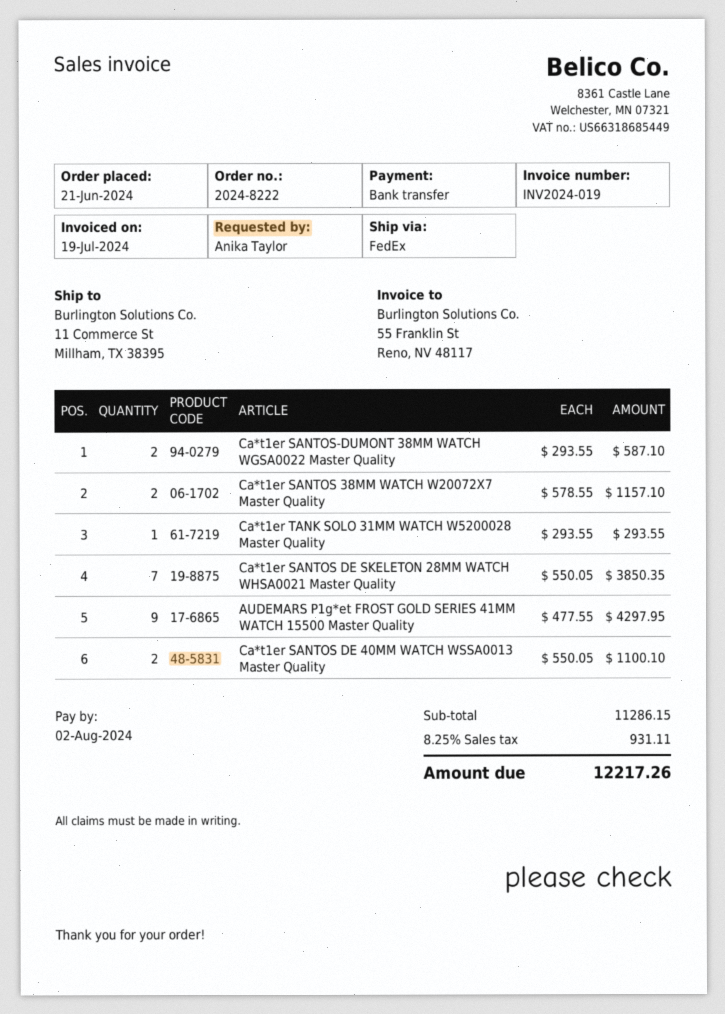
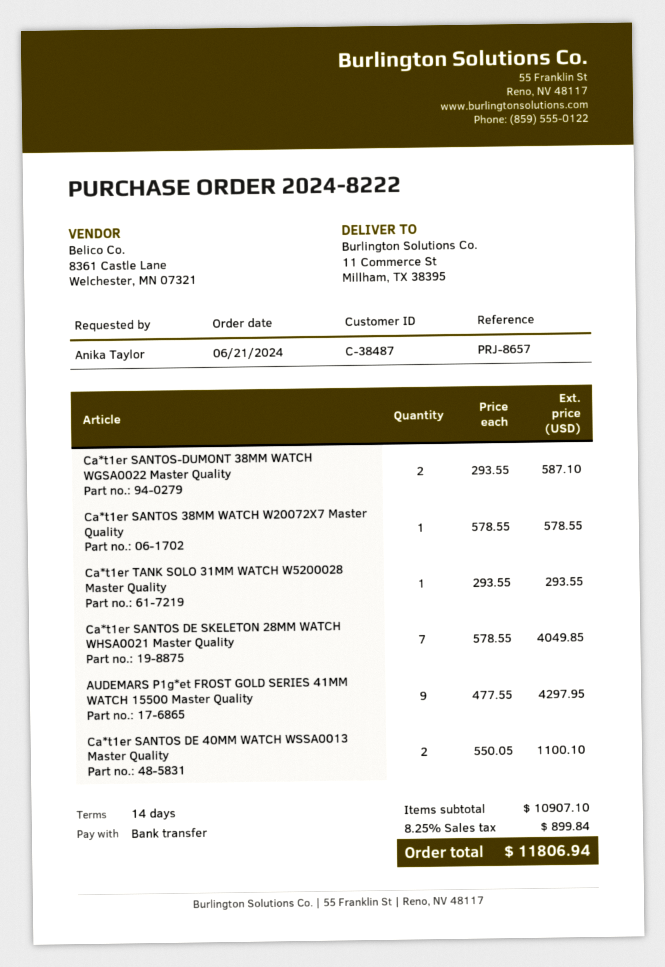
Ca*t1er SANTOS 38MM WATCH W20072X7 Master Quality: 2 x 578.55 = 1157.10 -> 1 x 578.55 = 578.55
Ca*t1er SANTOS DE SKELETON 28MM WATCH WHSA0021 Master Quality: 7 x 550.05 = 3850.35 -> 7 x 578.55 = 4049.85
subtotal: 11286.15 -> 10907.10
tax: 8.25% = 931.11 -> 8.25% = 899.84
total: 12217.26 -> 11806.94

